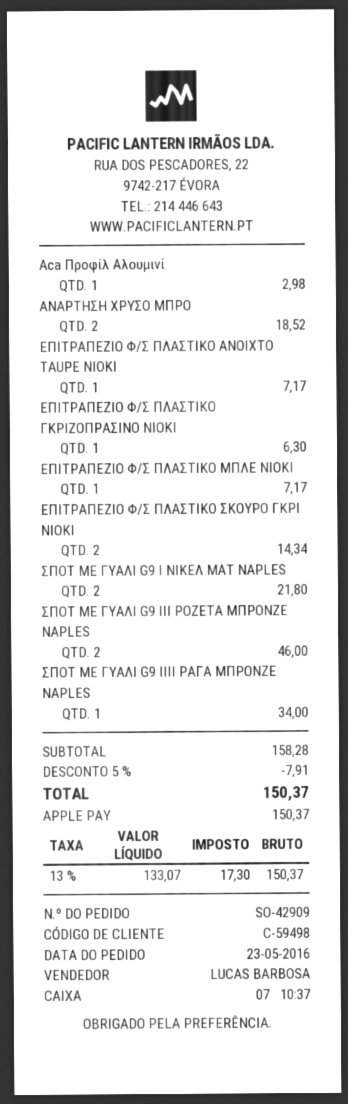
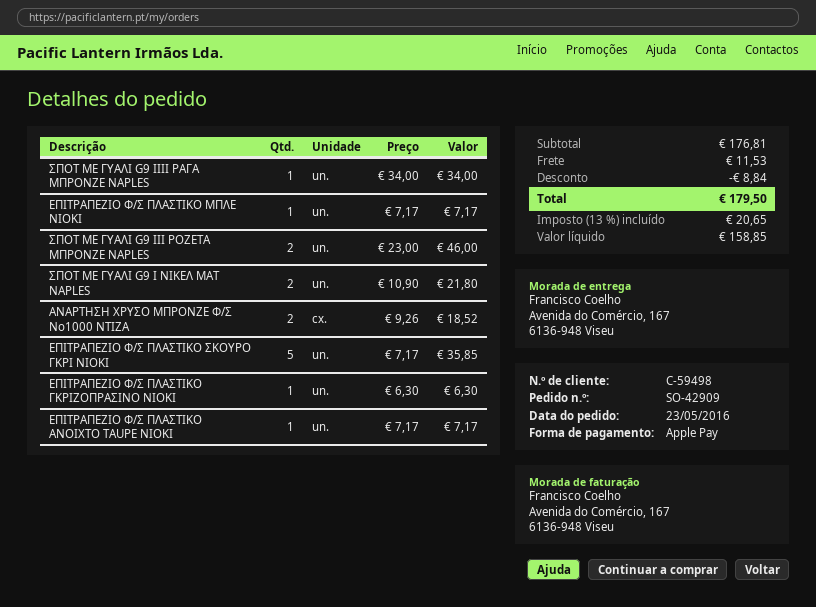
Aca Προφίλ Αλουμινί: 1 for 2.98 -> none
ΕΠΙΤΡΑΠΕΖΙΟ Φ/Σ ΠΛΑΣΤΙΚΟ ΣΚΟΥΡΟ ΓΚΡΙ NIOKI: 2 for 14.34 -> 5 for 35.85
subtotal: 158.28 -> 176.81
discount: 7.91 -> 8.84
shipping: none -> 11.53
net: 133.07 -> 158.85
tax: 13% = 17.30 -> 13% = 20.65
total: 150.37 -> 179.50

